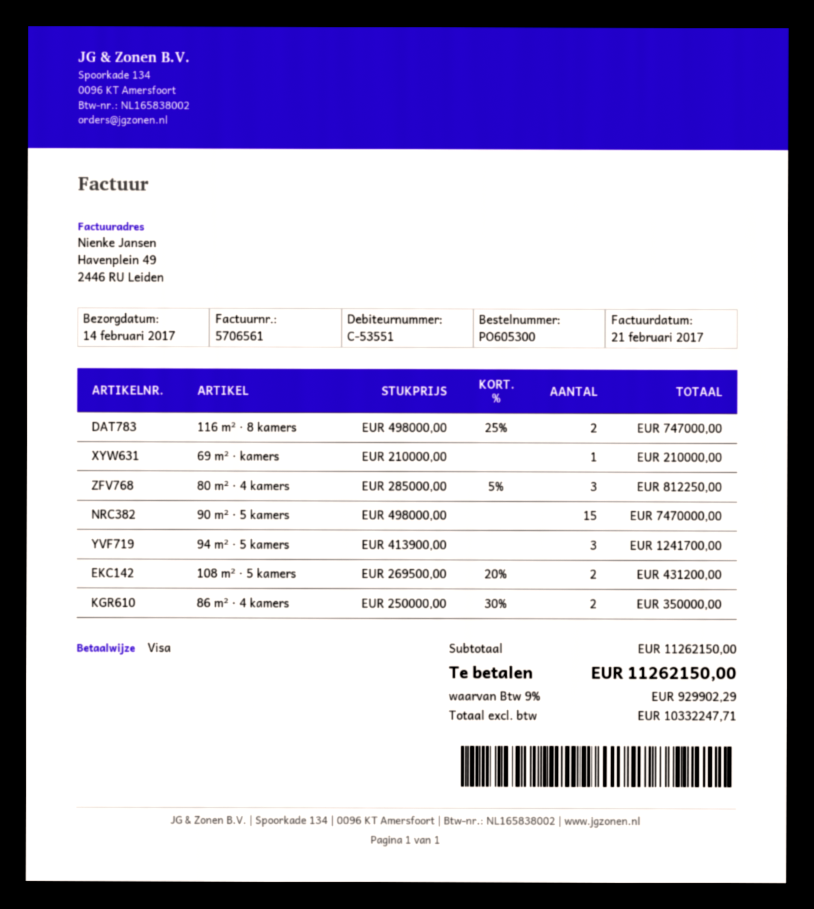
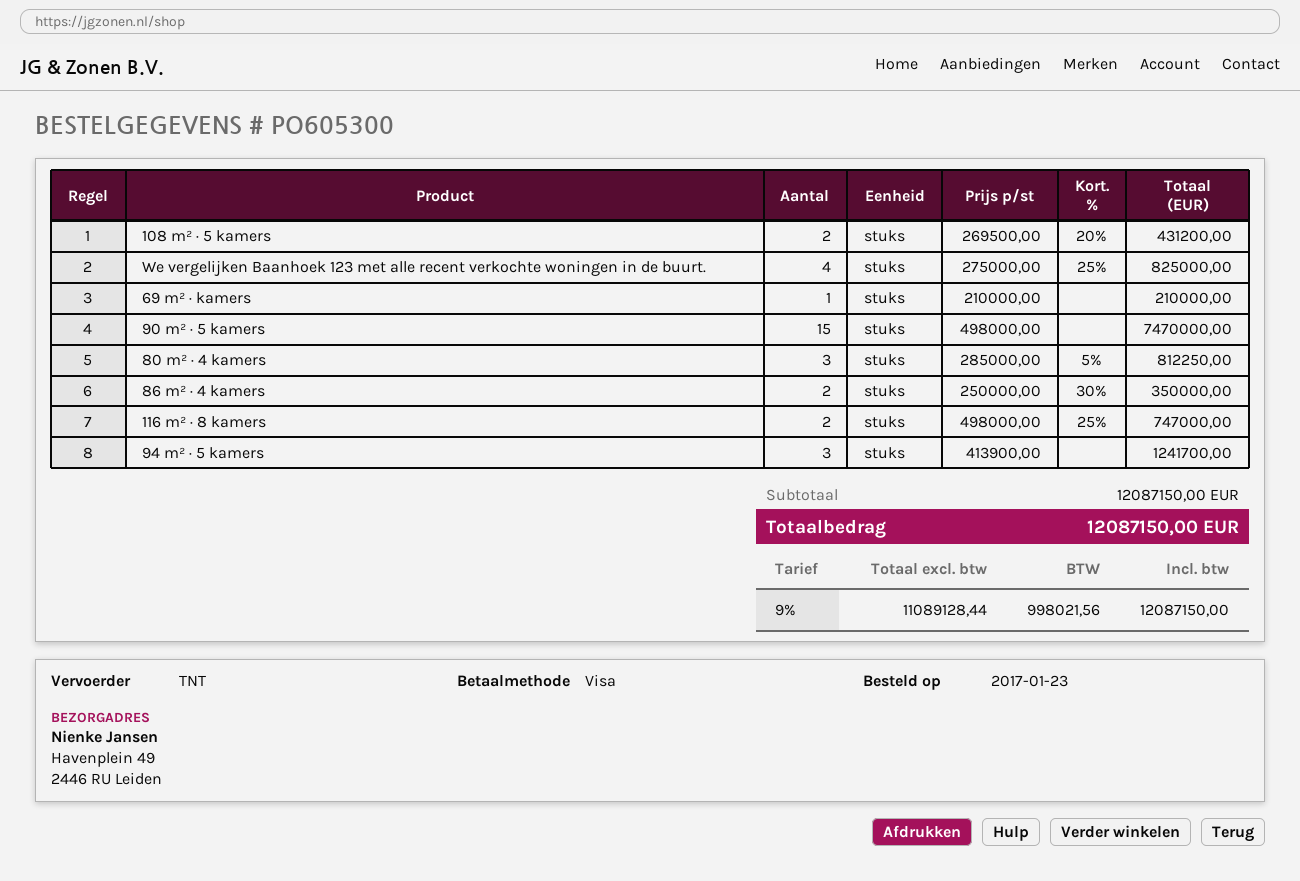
We vergelijken Baanhoek 123 met alle recent verkochte woningen in de buurt.: none -> 4 x 275000.00 - 25% = 825000.00
subtotal: 11262150.00 -> 12087150.00
net: 10332247.71 -> 11089128.44
tax: 9% = 929902.29 -> 9% = 998021.56
total: 11262150.00 -> 12087150.00

